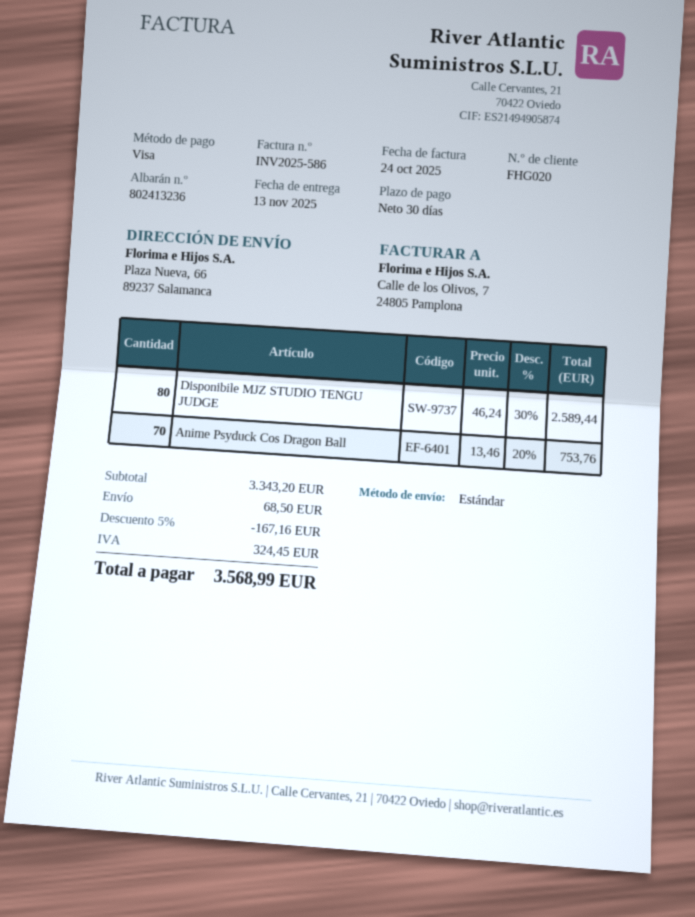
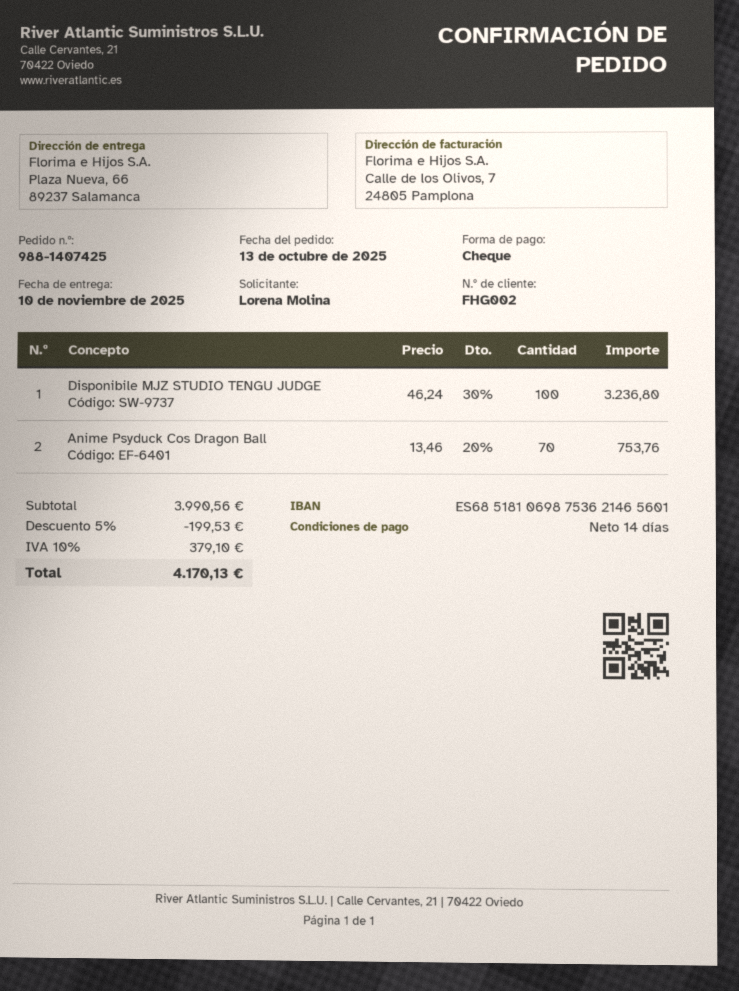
delivery date: 2025-11-13 -> 2025-11-10
payment terms: 30 days -> 14 days
customer number: FHG020 -> FHG002
payment method: Visa -> cheque
Disponibile MJZ STUDIO TENGU JUDGE: 80 x 46.24 - 30% = 2589.44 -> 100 x 46.24 - 30% = 3236.80
subtotal: 3343.20 -> 3990.56
discount: 5% = 167.16 -> 5% = 199.53
shipping: 68.50 -> none
tax: 324.45 -> 379.10
total: 3568.99 -> 4170.13

